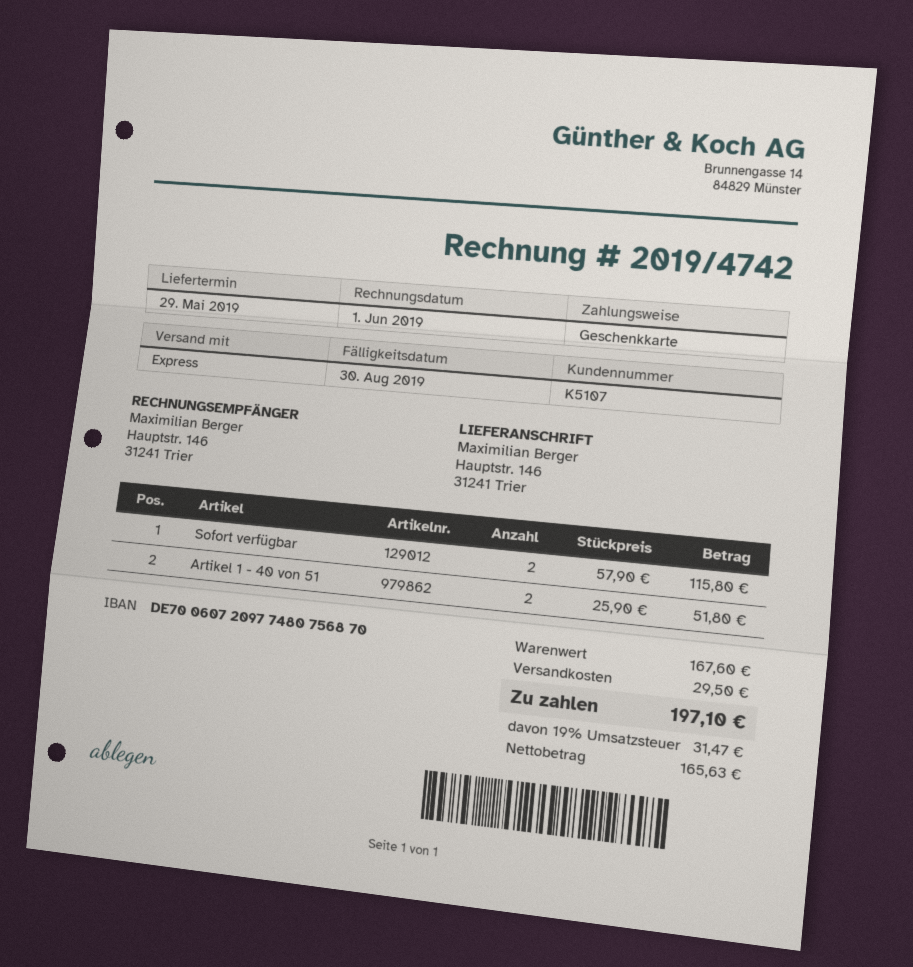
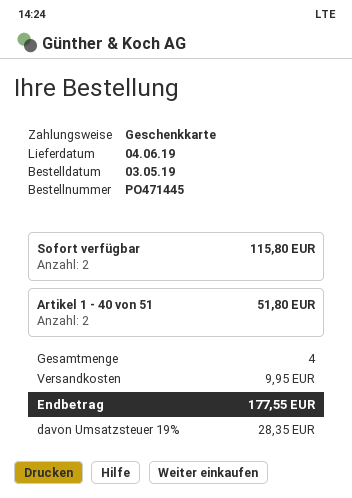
delivery date: 2019-05-29 -> 2019-06-04
shipping: 29.50 -> 9.95
tax: 19% = 31.47 -> 19% = 28.35
total: 197.10 -> 177.55

